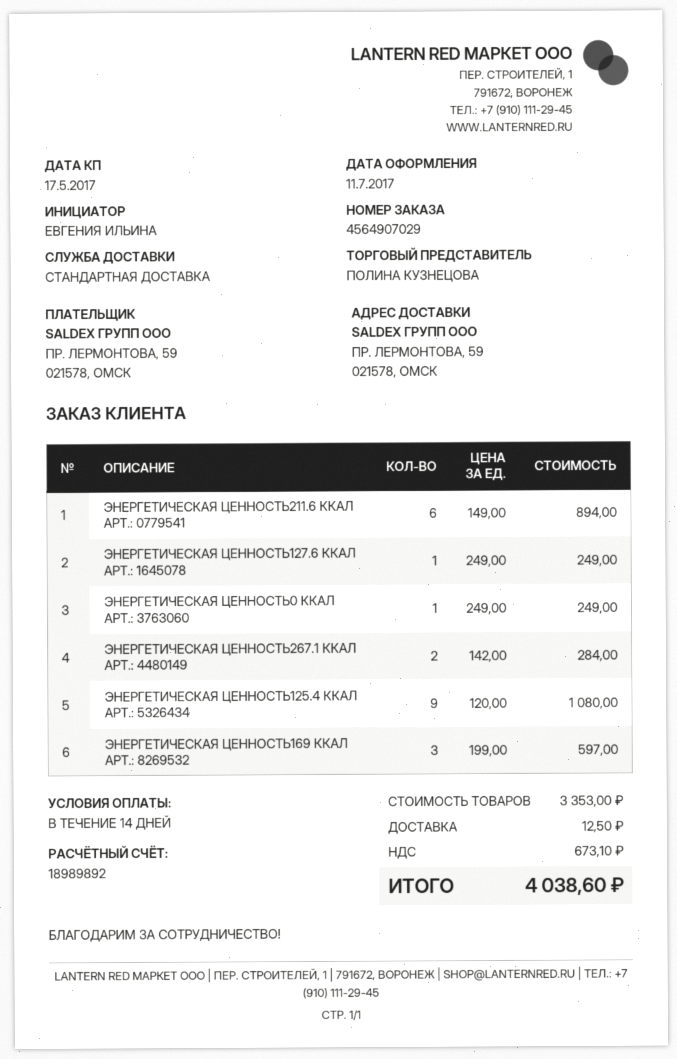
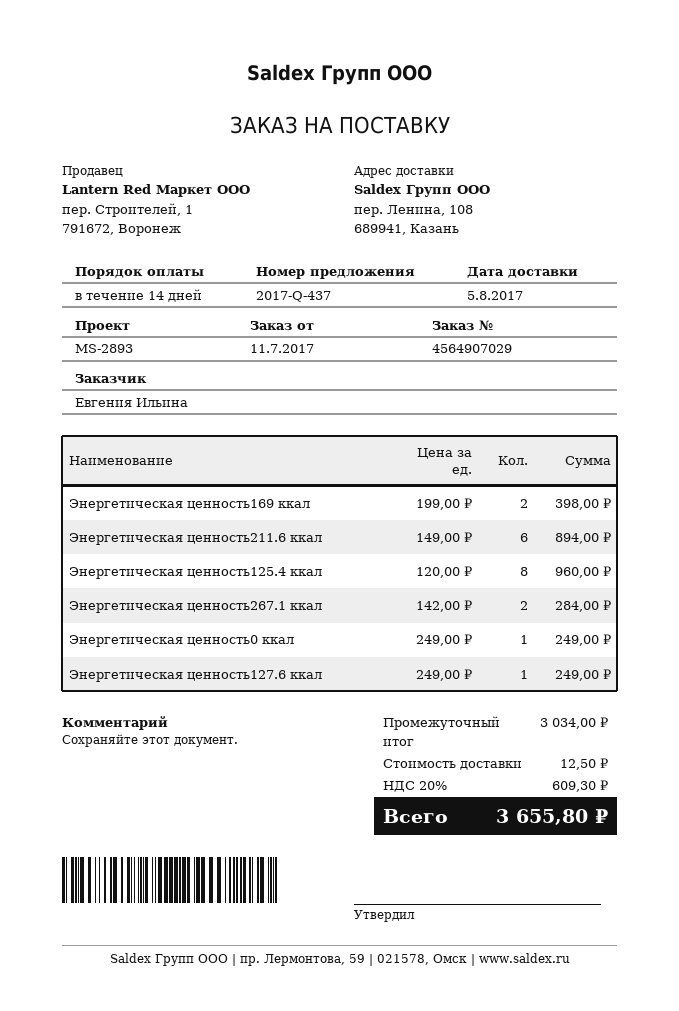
ship to: ПР. ЛЕРМОНТОВА, 59, 021578, ОМСК -> пер. Ленина, 108, 689941, Казань
ЭНЕРГЕТИЧЕСКАЯ ЦЕННОСТЬ125.4 ККАЛ: 9 x 120.00 = 1080.00 -> 8 x 120.00 = 960.00
ЭНЕРГЕТИЧЕСКАЯ ЦЕННОСТЬ169 ККАЛ: 3 x 199.00 = 597.00 -> 2 x 199.00 = 398.00
subtotal: 3353.00 -> 3034.00
tax: 673.10 -> 609.30
total: 4038.60 -> 3655.80

